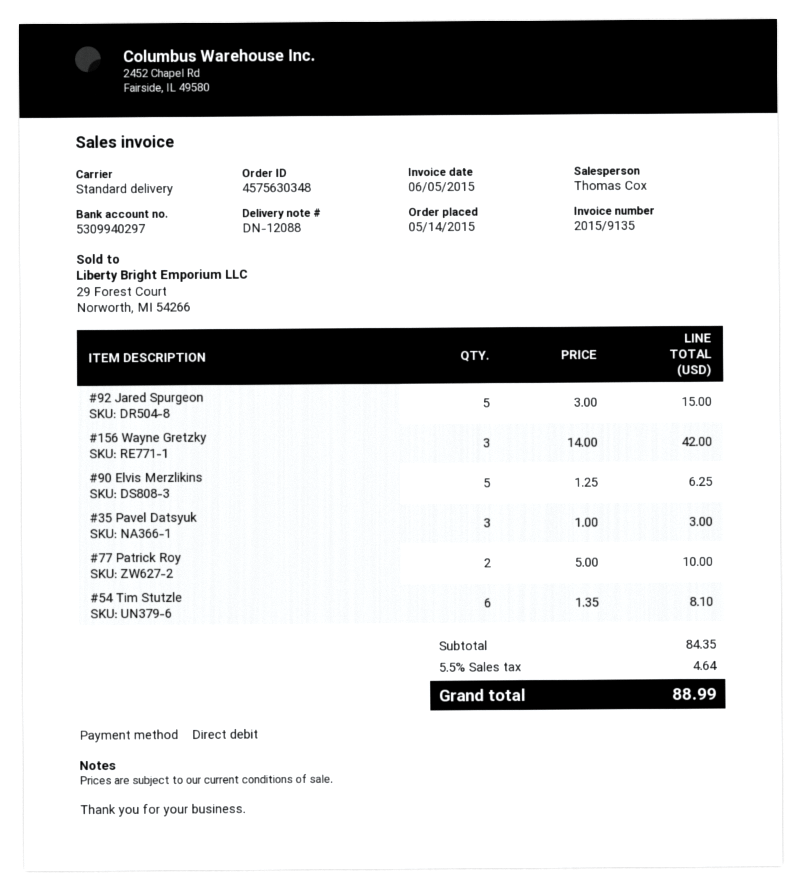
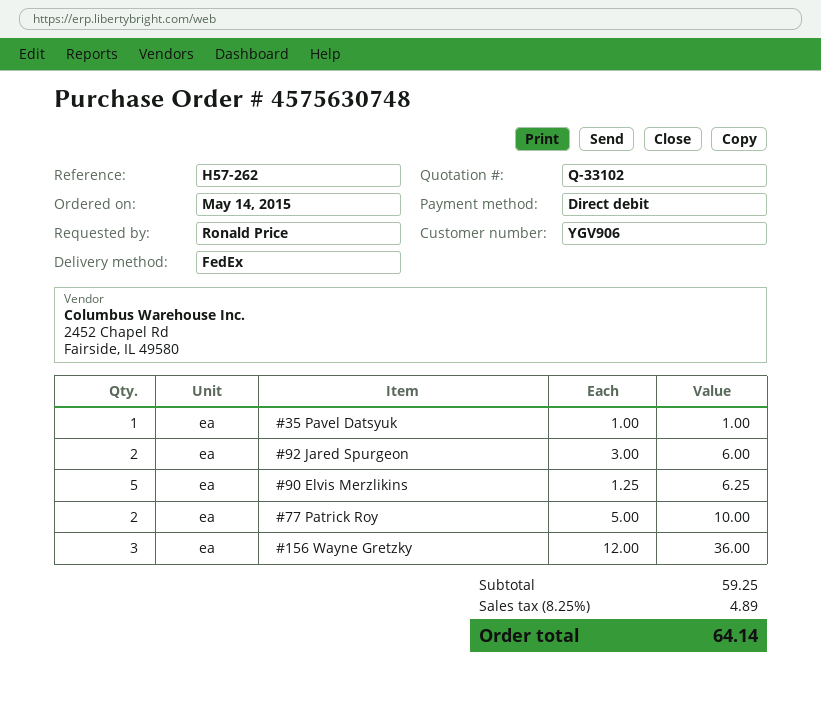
order number: 4575630348 -> 4575630748
shipping method: standard -> FedEx
#92 Jared Spurgeon: 5 x 3.00 = 15.00 -> 2 x 3.00 = 6.00
#156 Wayne Gretzky: 3 x 14.00 = 42.00 -> 3 x 12.00 = 36.00
#35 Pavel Datsyuk: 3 x 1.00 = 3.00 -> 1 x 1.00 = 1.00
#54 Tim Stutzle: 6 x 1.35 = 8.10 -> none
subtotal: 84.35 -> 59.25
tax: 5.5% = 4.64 -> 8.25% = 4.89
total: 88.99 -> 64.14

